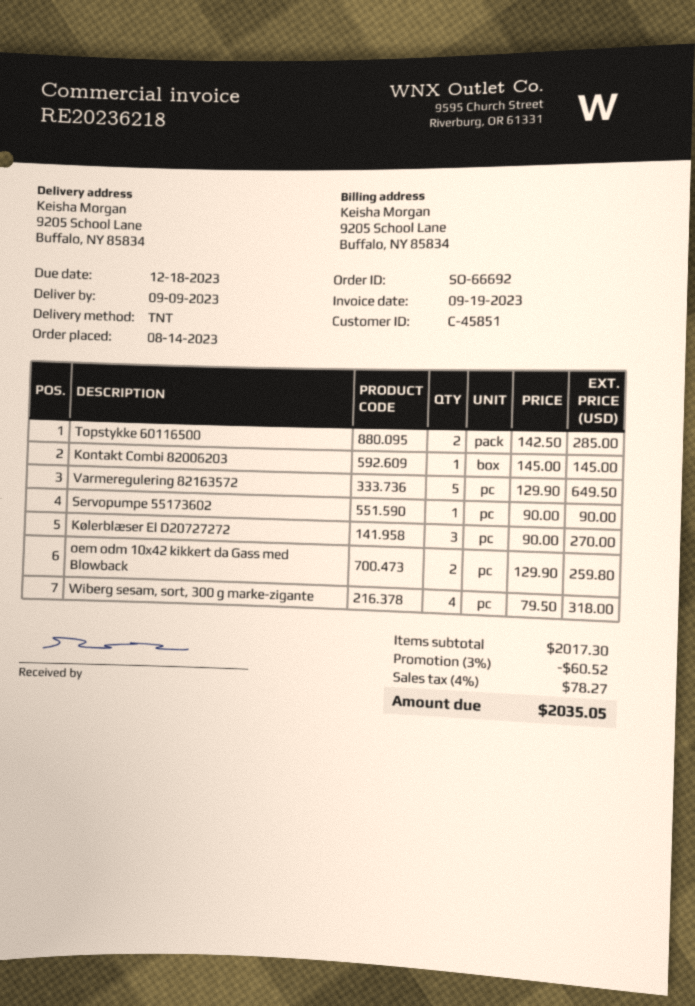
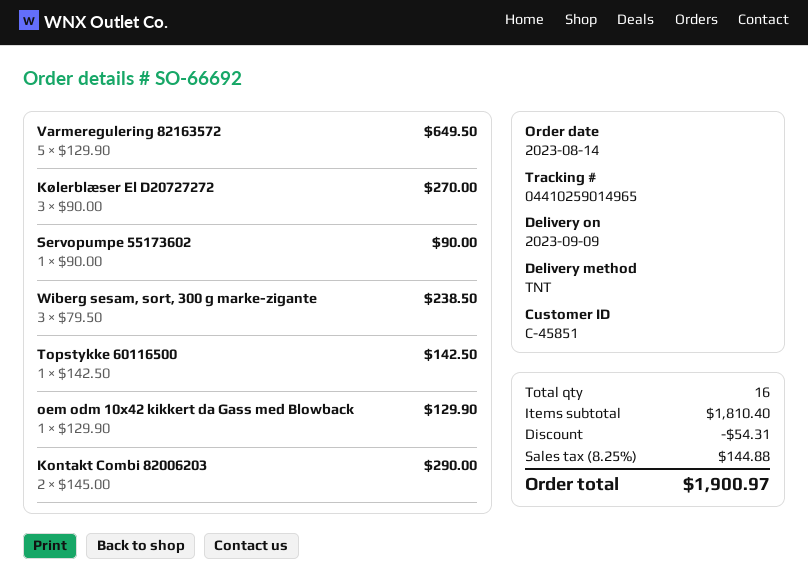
Topstykke 60116500: 2 x 142.50 = 285.00 -> 1 x 142.50 = 142.50
Kontakt Combi 82006203: 1 x 145.00 = 145.00 -> 2 x 145.00 = 290.00
oem odm 10x42 kikkert da Gass med Blowback: 2 x 129.90 = 259.80 -> 1 x 129.90 = 129.90
Wiberg sesam, sort, 300 g marke-zigante: 4 x 79.50 = 318.00 -> 3 x 79.50 = 238.50
subtotal: 2017.30 -> 1810.40
discount: 60.52 -> 54.31
tax: 4% = 78.27 -> 8.25% = 144.88
total: 2035.05 -> 1900.97

